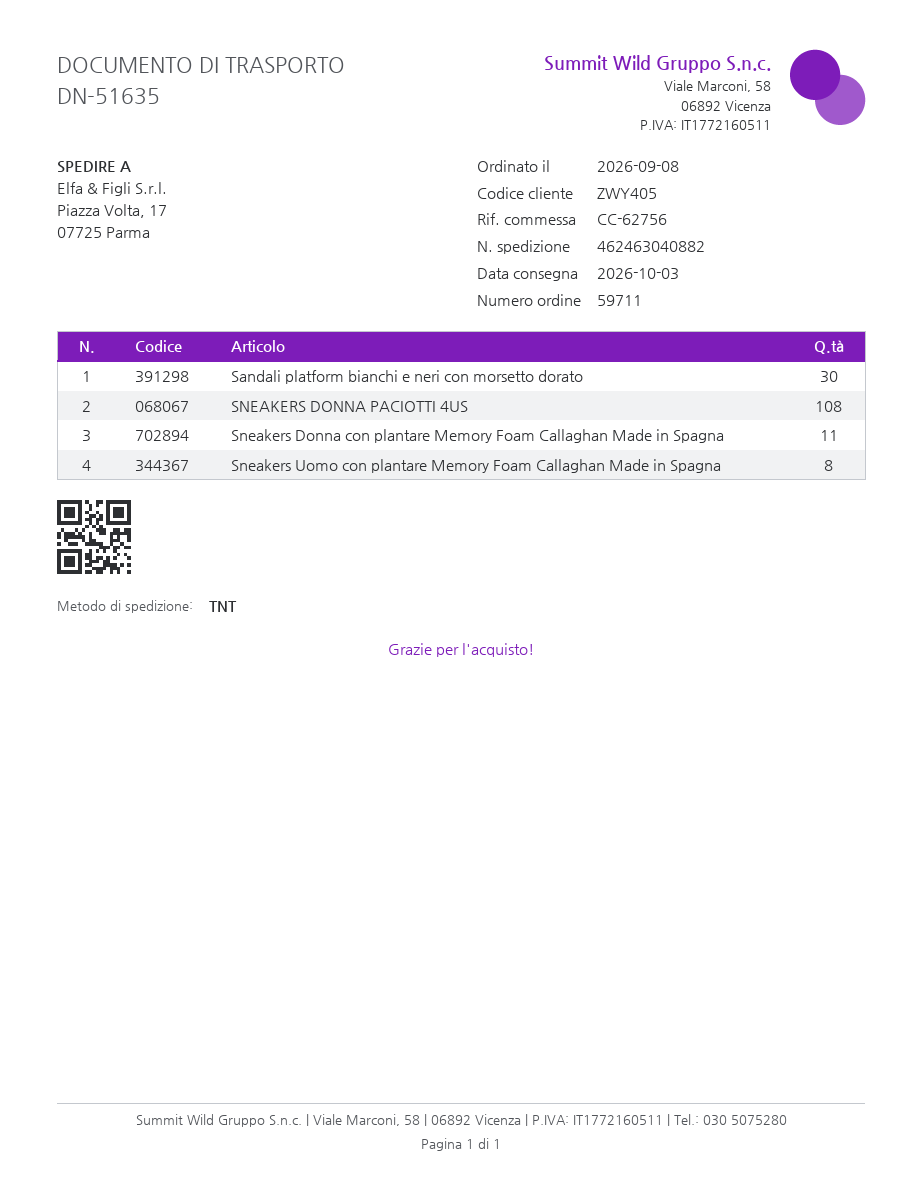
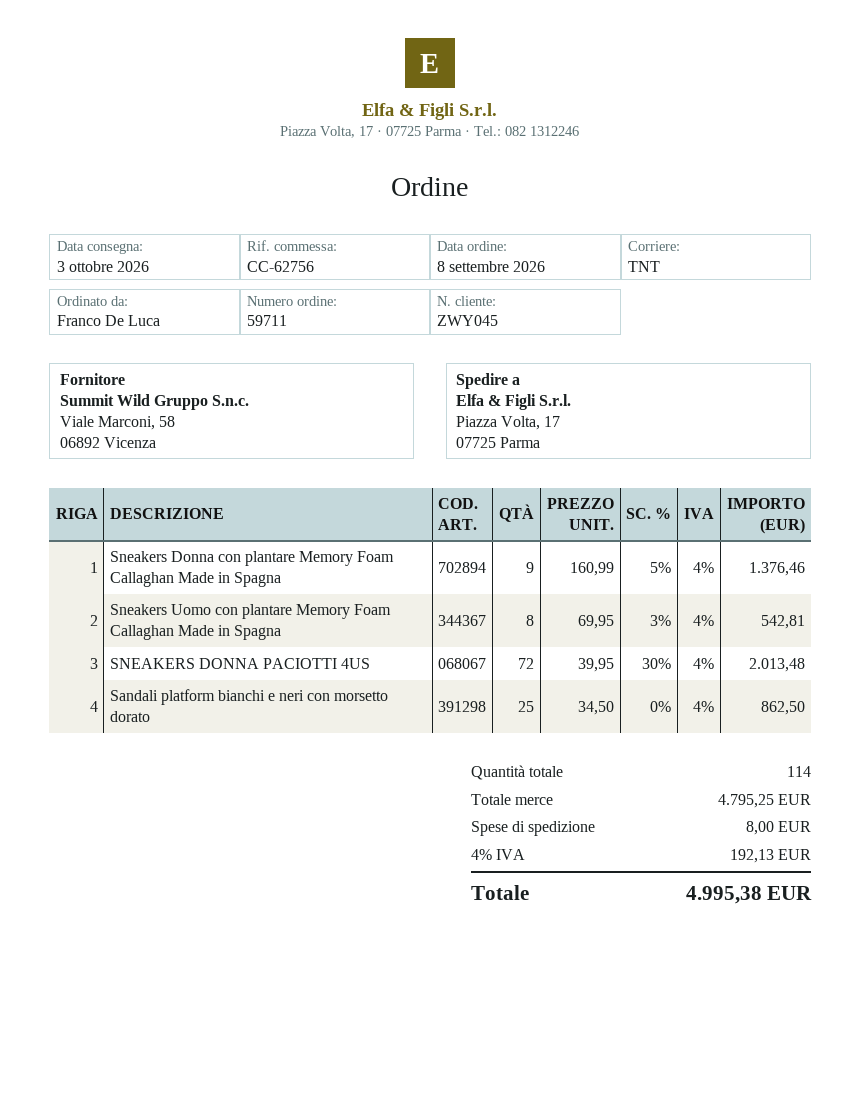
customer number: ZWY405 -> ZWY045
Sandali platform bianchi e neri con morsetto dorato: 30 -> 25
SNEAKERS DONNA PACIOTTI 4US: 108 -> 72
Sneakers Donna con plantare Memory Foam Callaghan Made in Spagna: 11 -> 9

